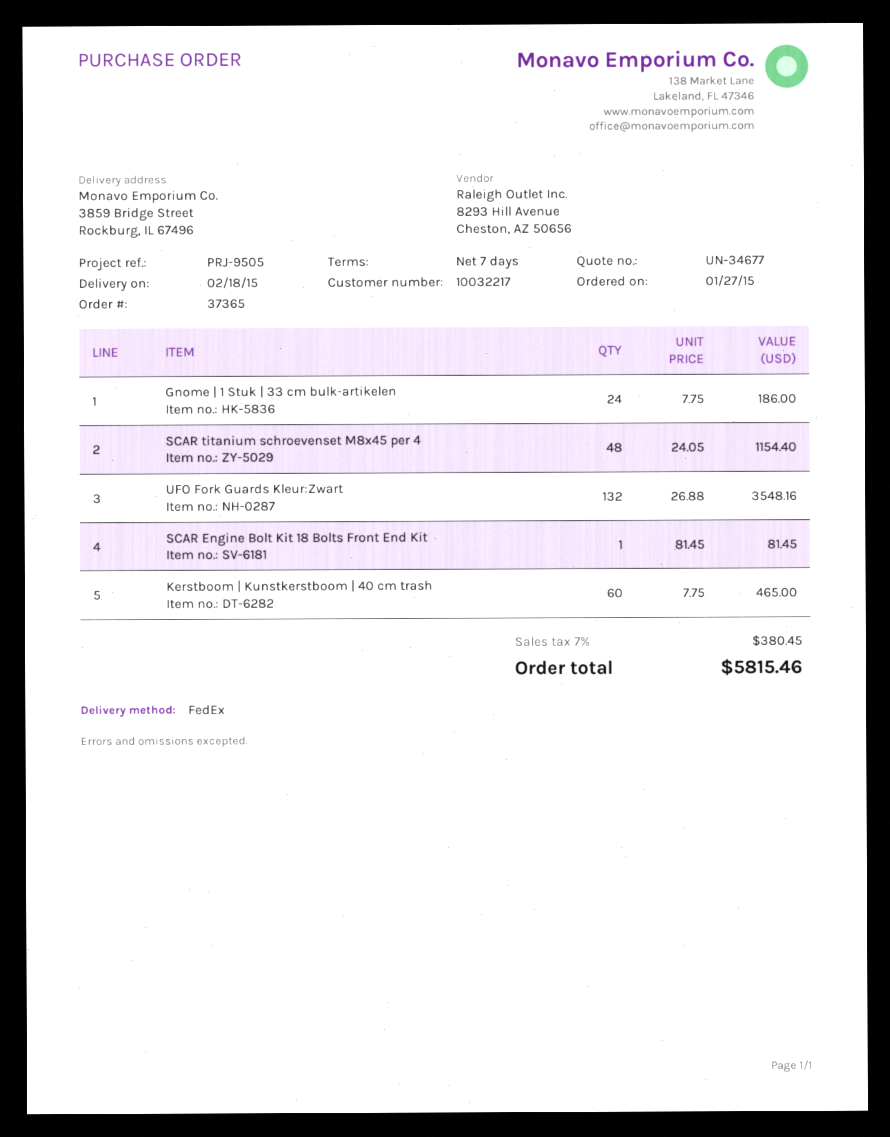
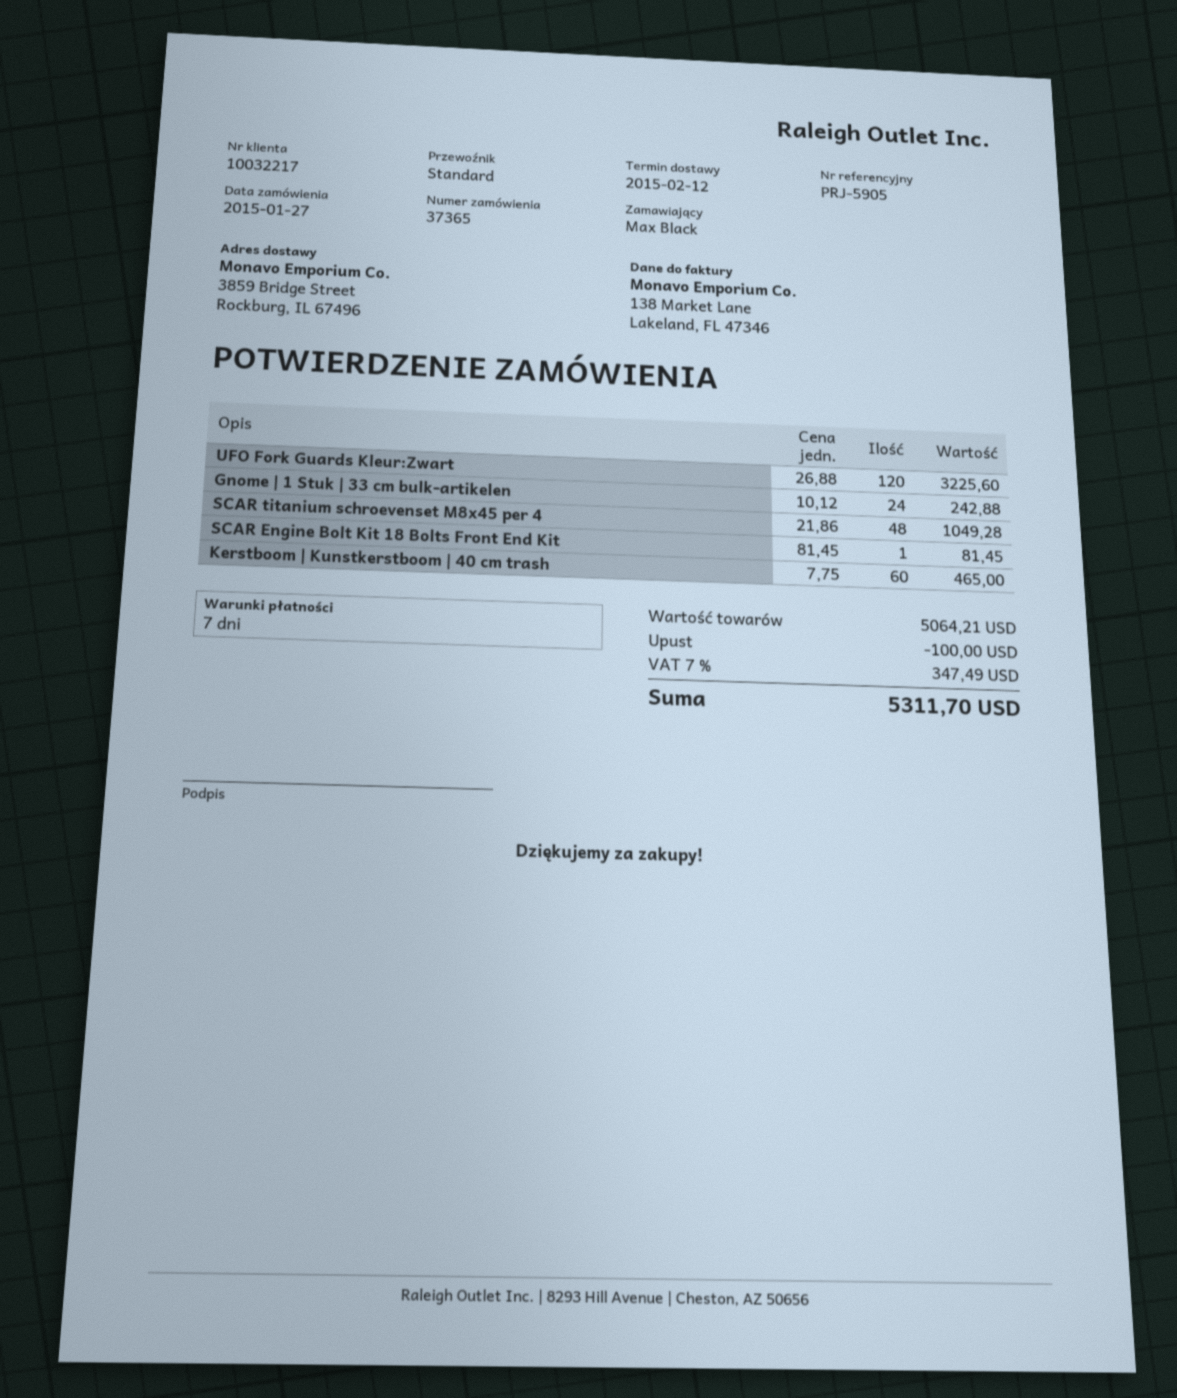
delivery date: 2015-02-18 -> 2015-02-12
reference: PRJ-9505 -> PRJ-5905
shipping method: FedEx -> standard
Gnome | 1 Stuk | 33 cm bulk-artikelen: 24 x 7.75 = 186.00 -> 24 x 10.12 = 242.88
SCAR titanium schroevenset M8x45 per 4: 48 x 24.05 = 1154.40 -> 48 x 21.86 = 1049.28
UFO Fork Guards Kleur:Zwart: 132 x 26.88 = 3548.16 -> 120 x 26.88 = 3225.60
discount: none -> 100.00
tax: 7% = 380.45 -> 7% = 347.49
total: 5815.46 -> 5311.70

